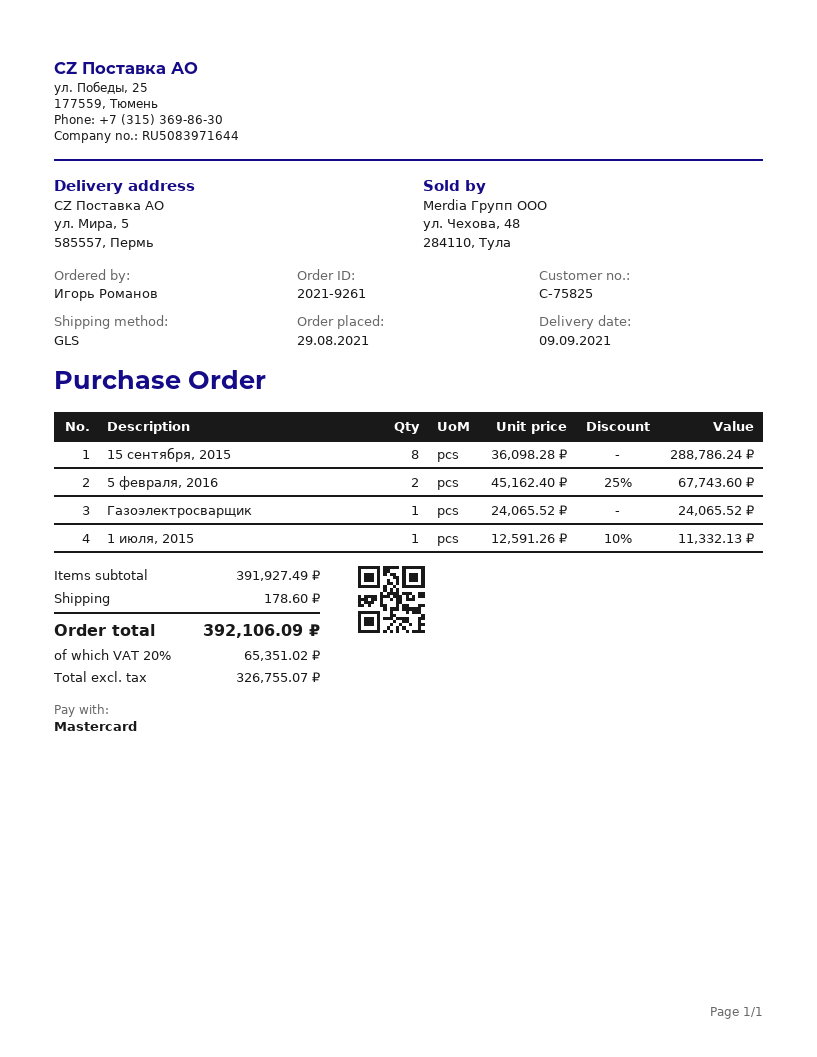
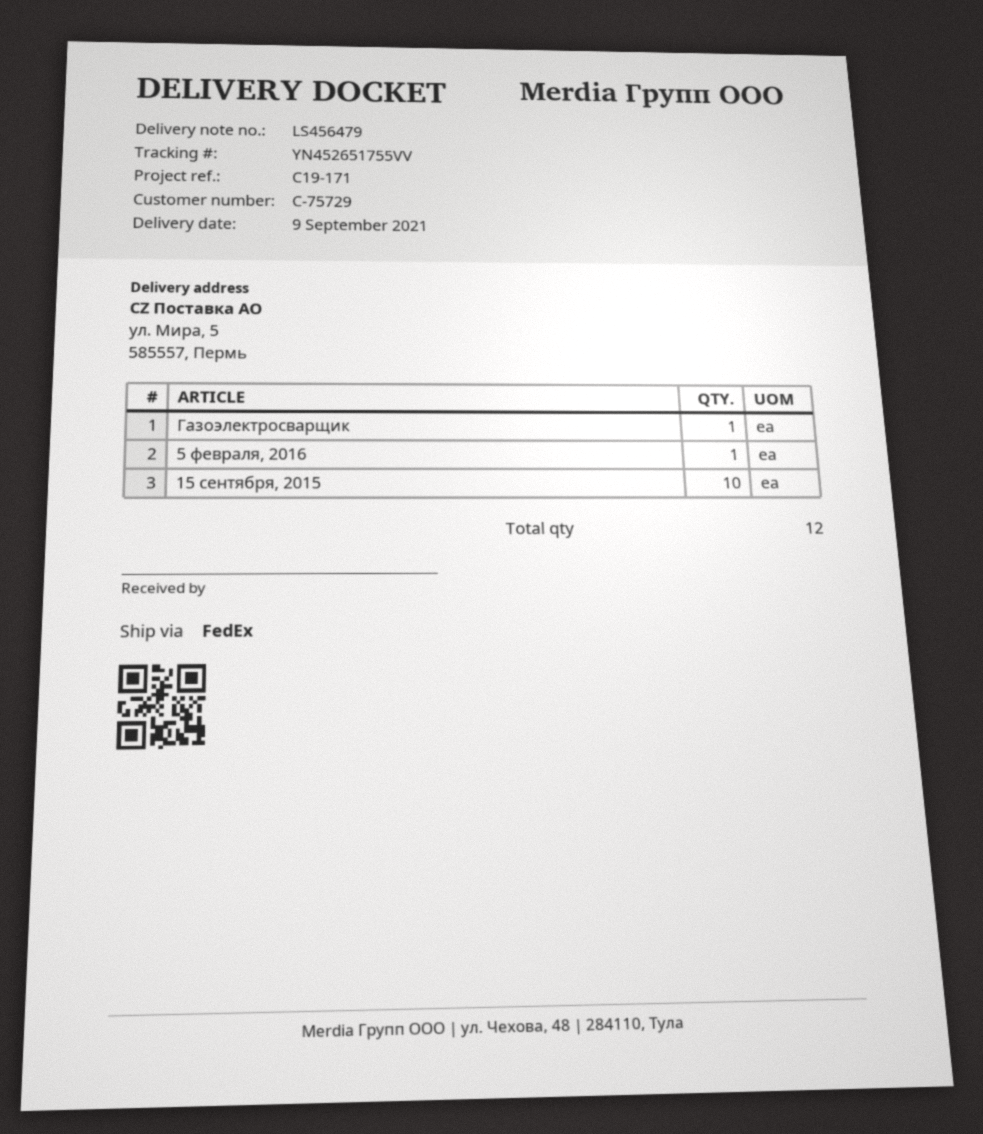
customer number: C-75825 -> C-75729
shipping method: GLS -> FedEx
15 сентября, 2015: 8 -> 10
5 февраля, 2016: 2 -> 1
1 июля, 2015: 1 -> none

